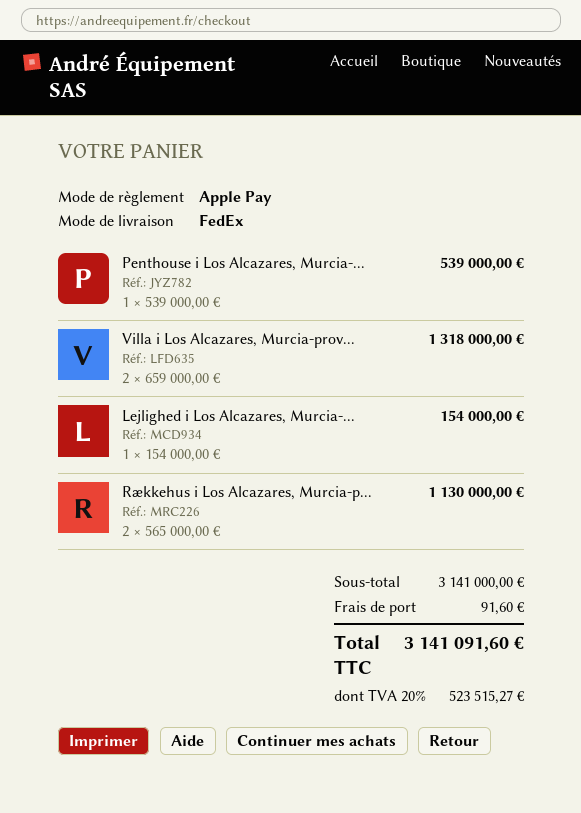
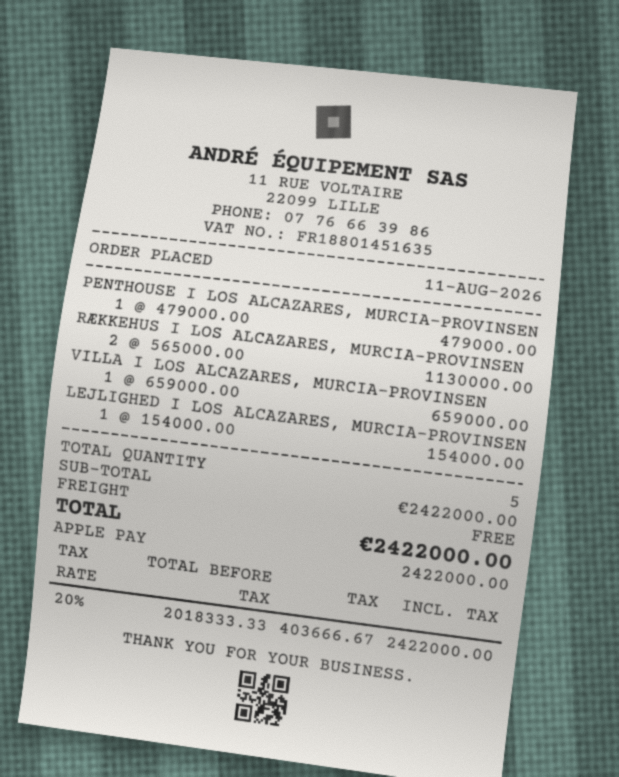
Penthouse i Los Alcazares, Murcia-...: 1 x 539000.00 = 539000.00 -> 1 x 479000.00 = 479000.00
Villa i Los Alcazares, Murcia-prov...: 2 x 659000.00 = 1318000.00 -> 1 x 659000.00 = 659000.00
subtotal: 3141000.00 -> 2422000.00
shipping: 91.60 -> 0.00
tax: 20% = 523515.27 -> 20% = 403666.67
total: 3141091.60 -> 2422000.00

